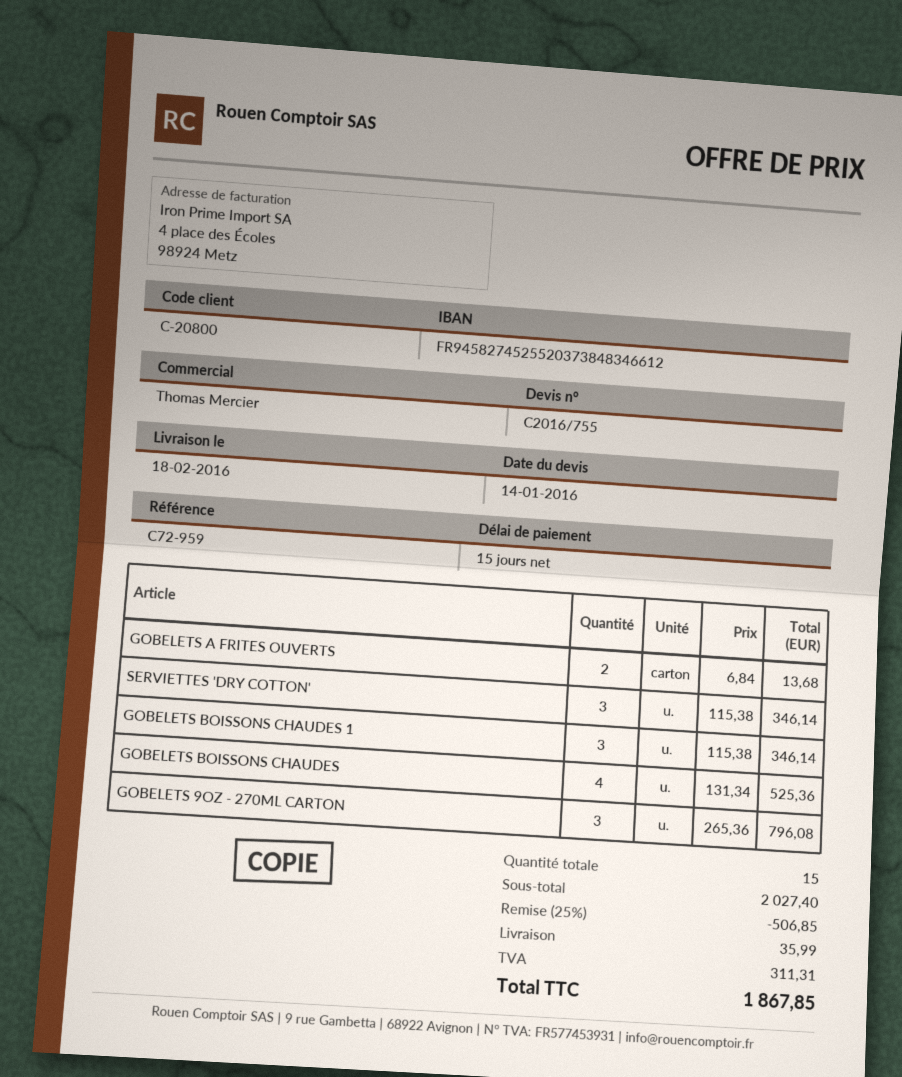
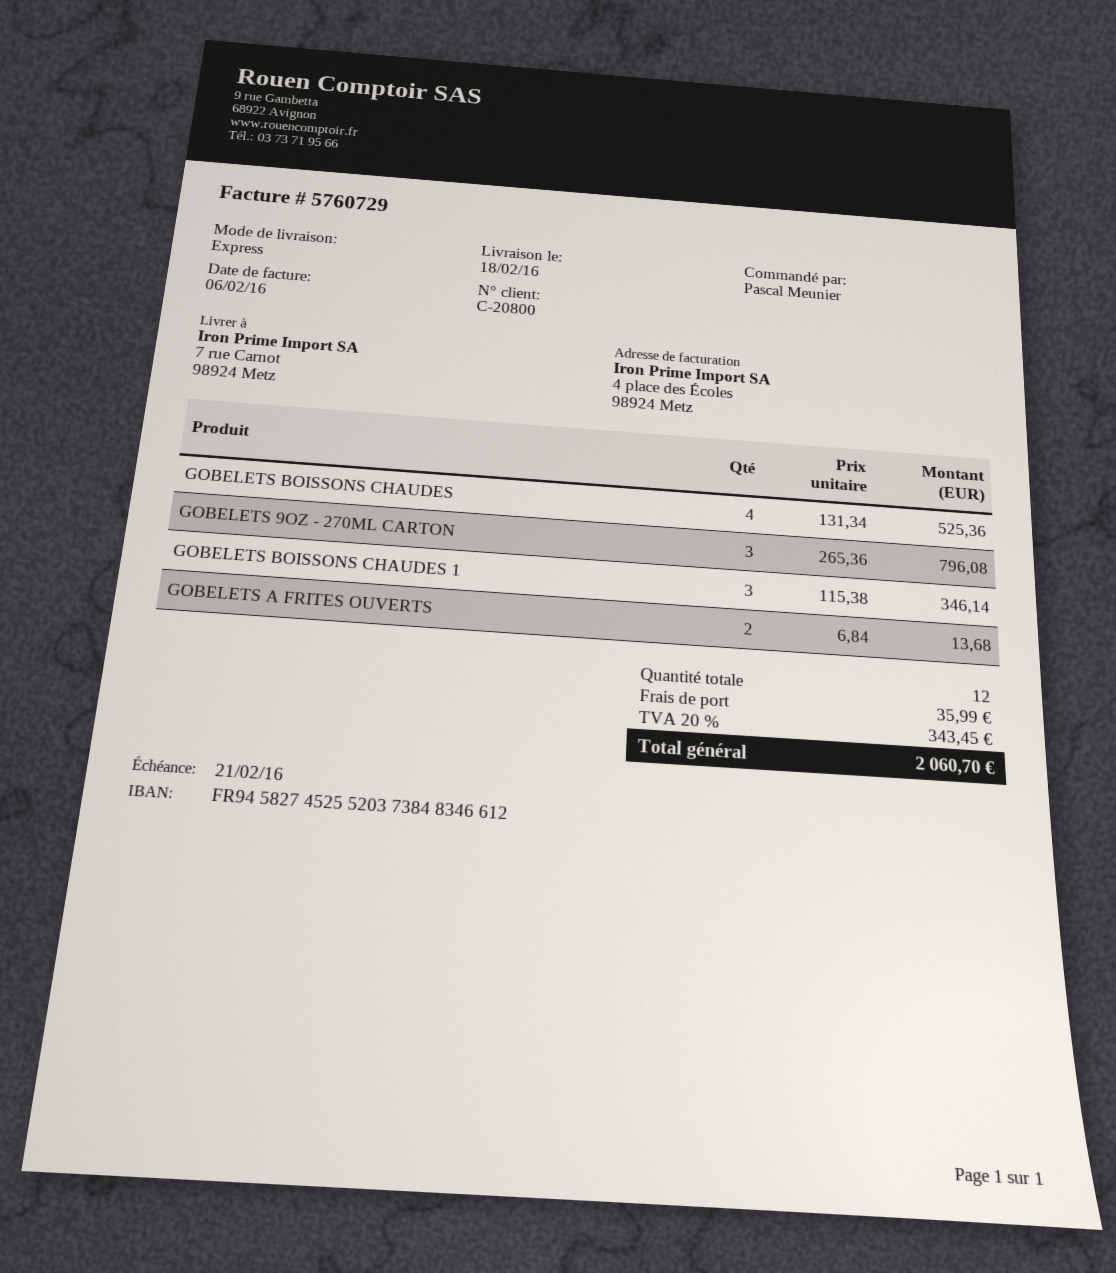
SERVIETTES 'DRY COTTON': 3 x 115.38 = 346.14 -> none
total quantity: 15 -> 12
discount: 25% = 506.85 -> none
tax: 311.31 -> 343.45
total: 1867.85 -> 2060.70

